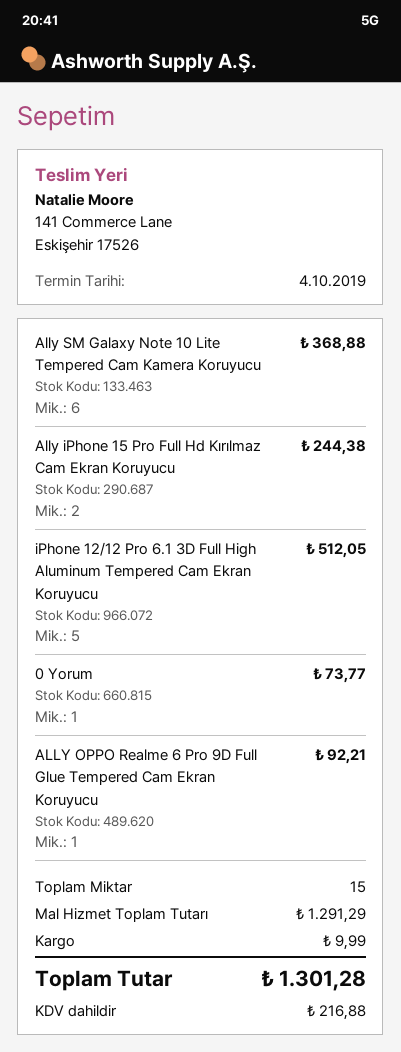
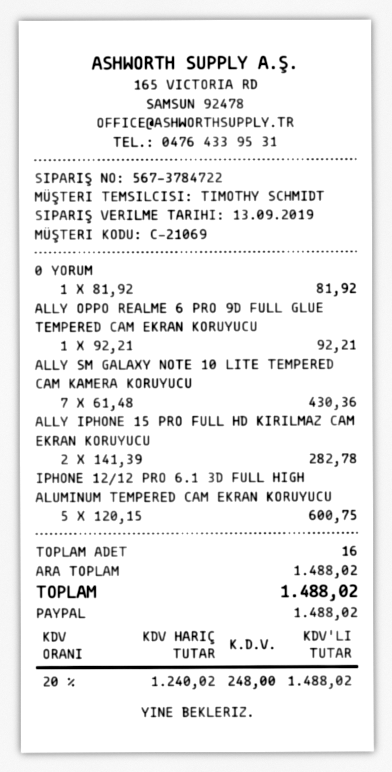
Ally SM Galaxy Note 10 Lite Tempered Cam Kamera Koruyucu: 6 for 368.88 -> 7 for 430.36
Ally iPhone 15 Pro Full Hd Kırılmaz Cam Ekran Koruyucu: 2 for 244.38 -> 2 for 282.78
iPhone 12/12 Pro 6.1 3D Full High Aluminum Tempered Cam Ekran Koruyucu: 5 for 512.05 -> 5 for 600.75
0 Yorum: 1 for 73.77 -> 1 for 81.92
total quantity: 15 -> 16
subtotal: 1291.29 -> 1488.02
shipping: 9.99 -> none
tax: 216.88 -> 248.00
total: 1301.28 -> 1488.02

